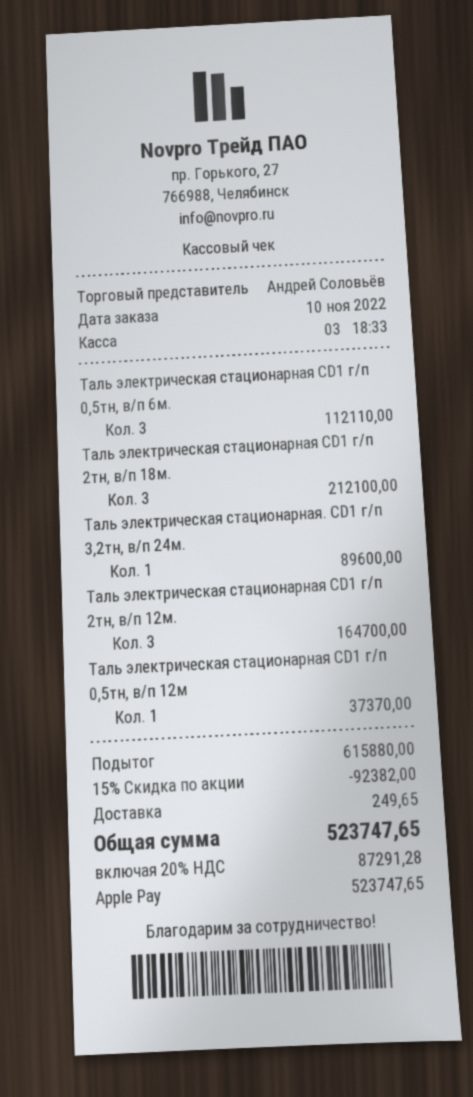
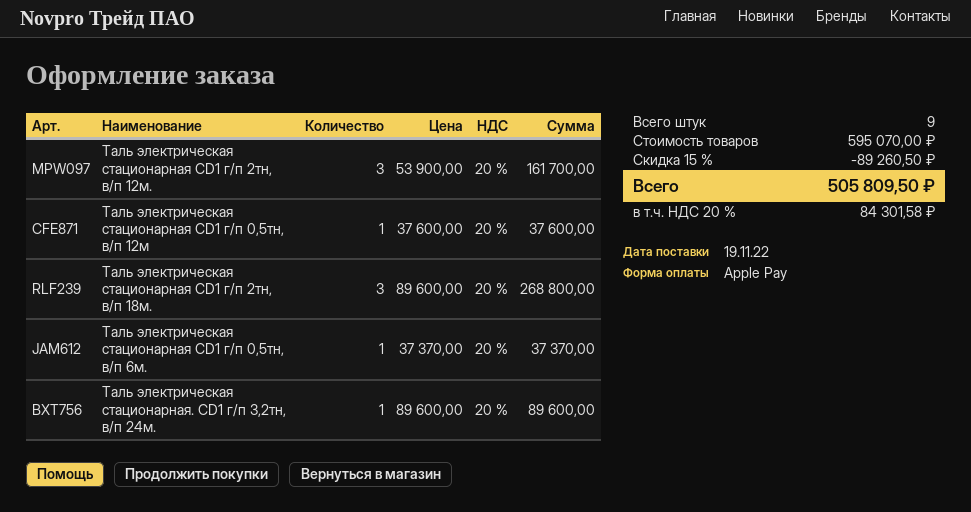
Таль электрическая стационарная CD1 г/п 0,5тн, в/п 6м.: 3 for 112110.00 -> 1 for 37370.00
Таль электрическая стационарная CD1 г/п 2тн, в/п 18м.: 3 for 212100.00 -> 3 for 268800.00
Таль электрическая стационарная CD1 г/п 2тн, в/п 12м.: 3 for 164700.00 -> 3 for 161700.00
Таль электрическая стационарная CD1 г/п 0,5тн, в/п 12м: 1 for 37370.00 -> 1 for 37600.00
subtotal: 615880.00 -> 595070.00
discount: 15% = 92382.00 -> 15% = 89260.50
shipping: 249.65 -> none
tax: 20% = 87291.28 -> 20% = 84301.58
total: 523747.65 -> 505809.50

